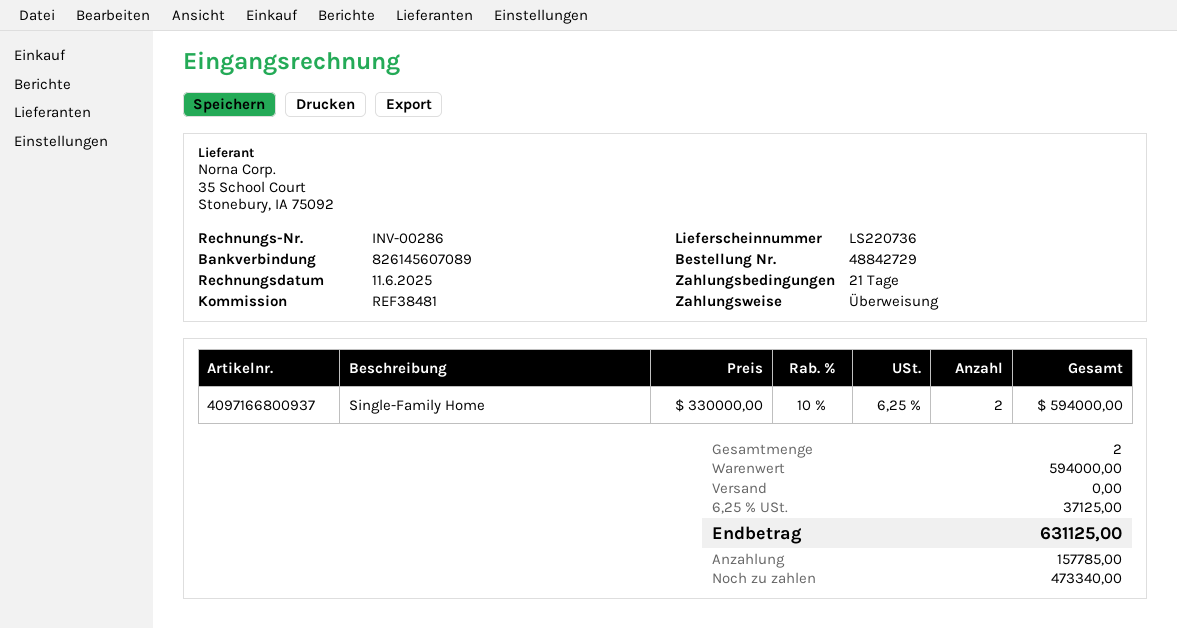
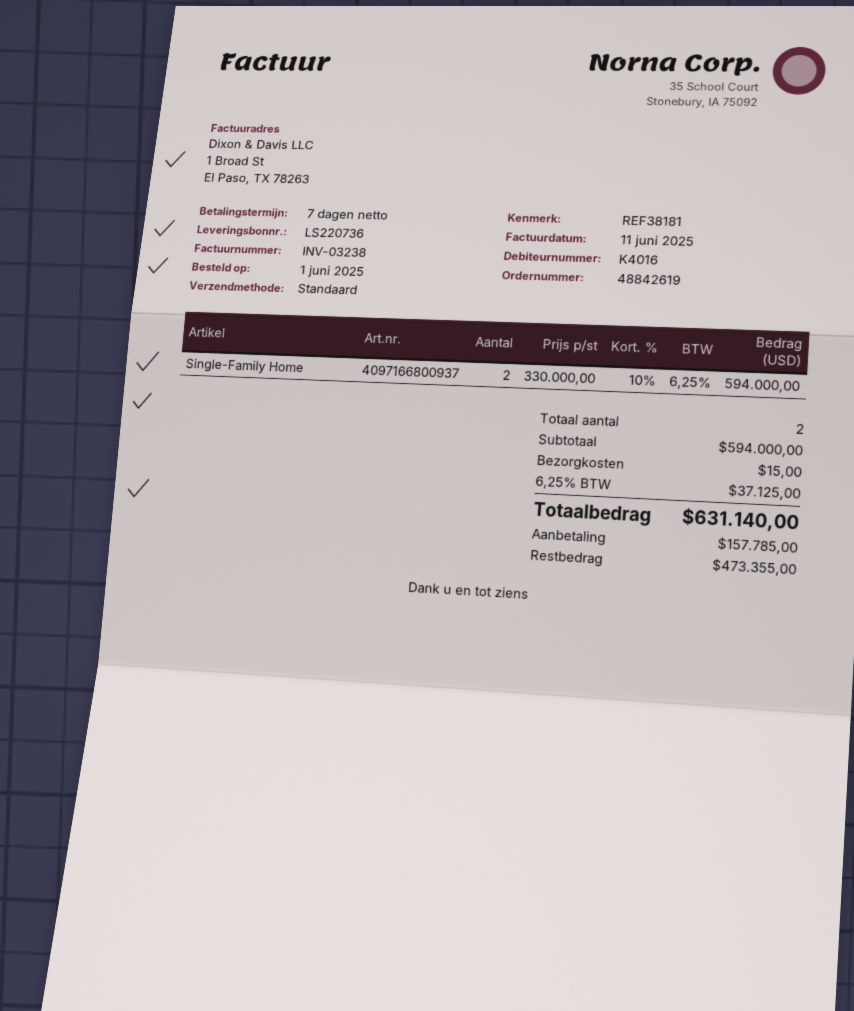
order number: 48842729 -> 48842619
invoice number: INV-00286 -> INV-03238
payment terms: 21 days -> 7 days
reference: REF38481 -> REF38181
shipping: 0.00 -> 15.00
total: 631125.00 -> 631140.00
balance: 473340.00 -> 473355.00

